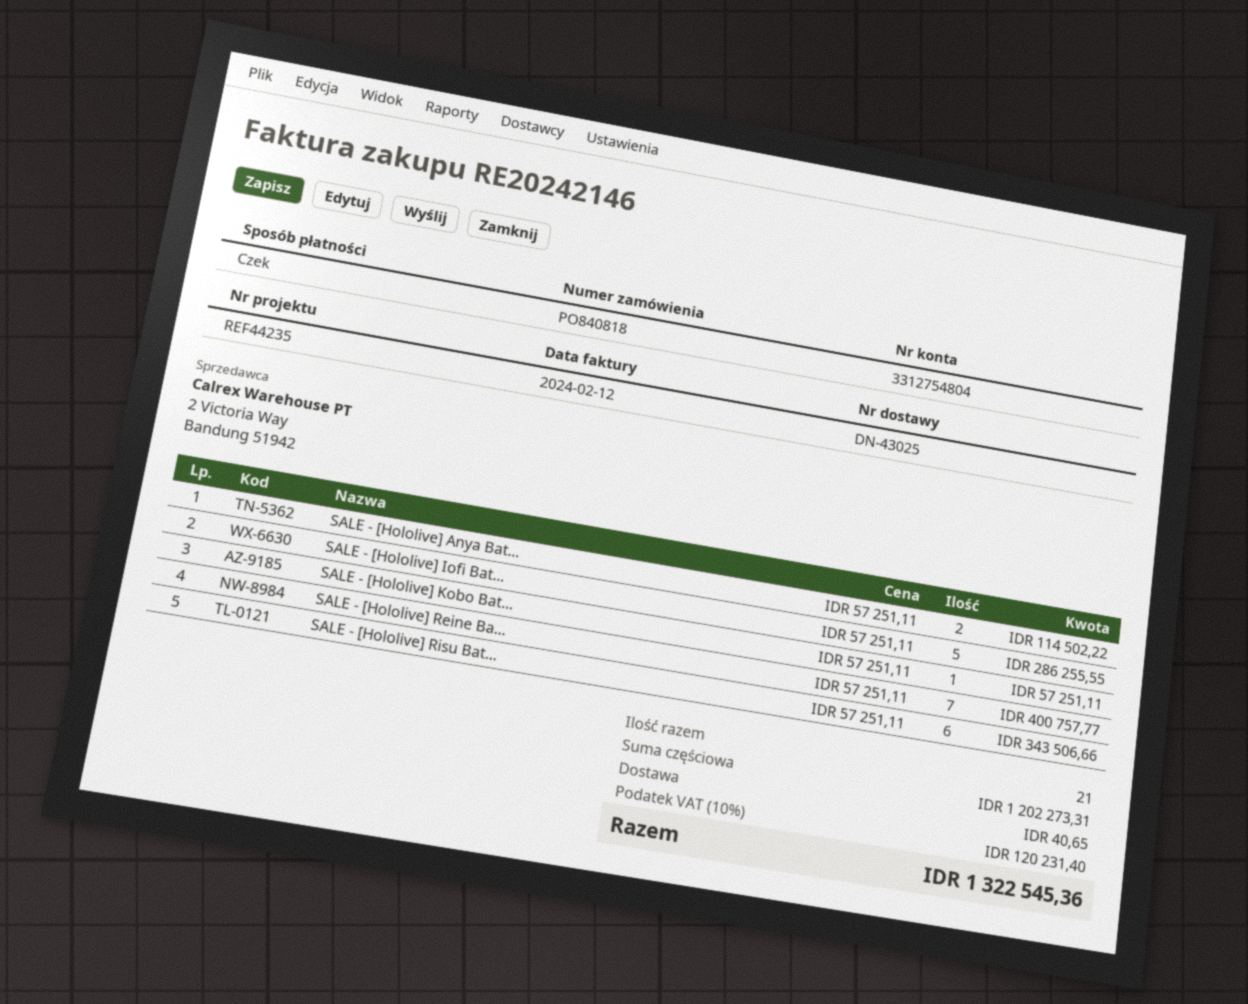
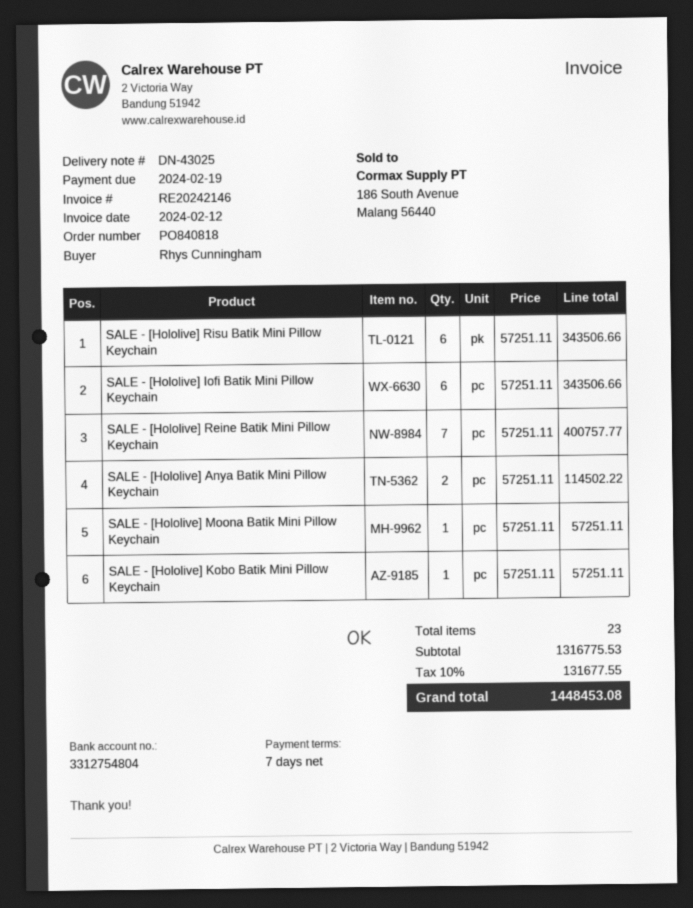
SALE - [Hololive] Iofi Bat...: 5 x 57251.11 = 286255.55 -> 6 x 57251.11 = 343506.66
SALE - [Hololive] Moona Batik Mini Pillow Keychain: none -> 1 x 57251.11 = 57251.11
total quantity: 21 -> 23
subtotal: 1202273.31 -> 1316775.53
shipping: 40.65 -> none
tax: 10% = 120231.40 -> 10% = 131677.55
total: 1322545.36 -> 1448453.08

